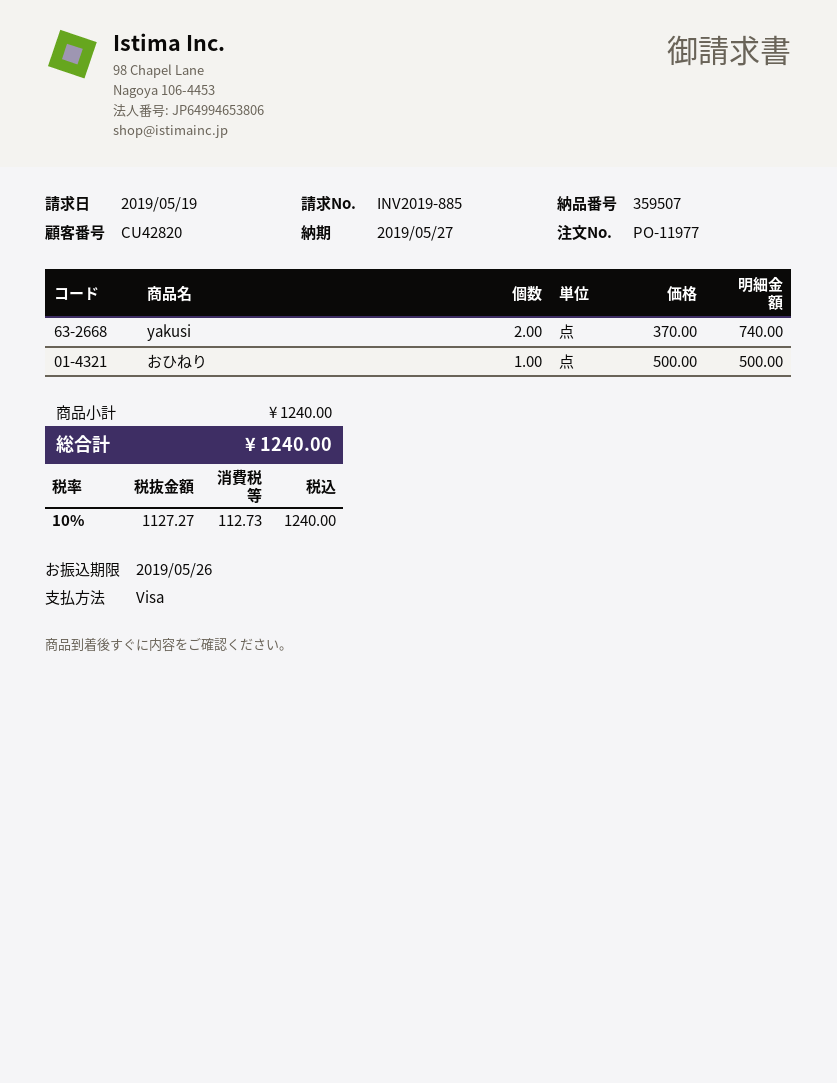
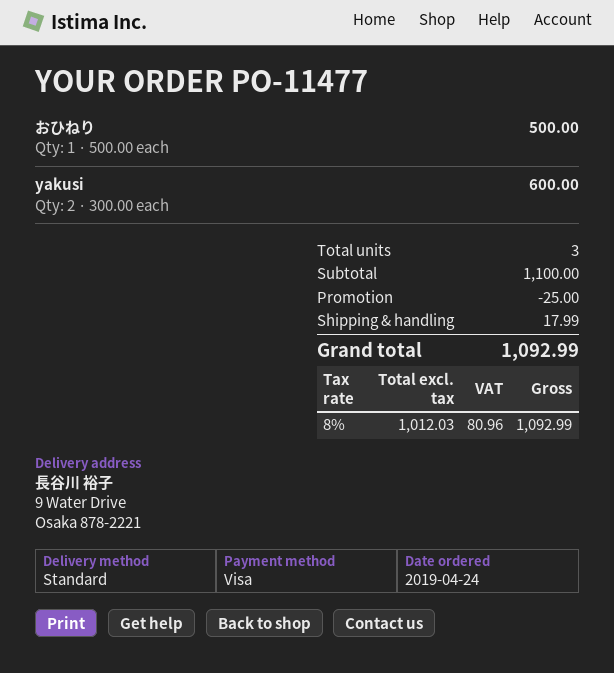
order number: PO-11977 -> PO-11477
yakusi: 2 x 370.00 = 740.00 -> 2 x 300.00 = 600.00
subtotal: 1240.00 -> 1100.00
discount: none -> 25.00
shipping: none -> 17.99
net: 1127.27 -> 1012.03
tax: 10% = 112.73 -> 8% = 80.96
total: 1240.00 -> 1092.99

